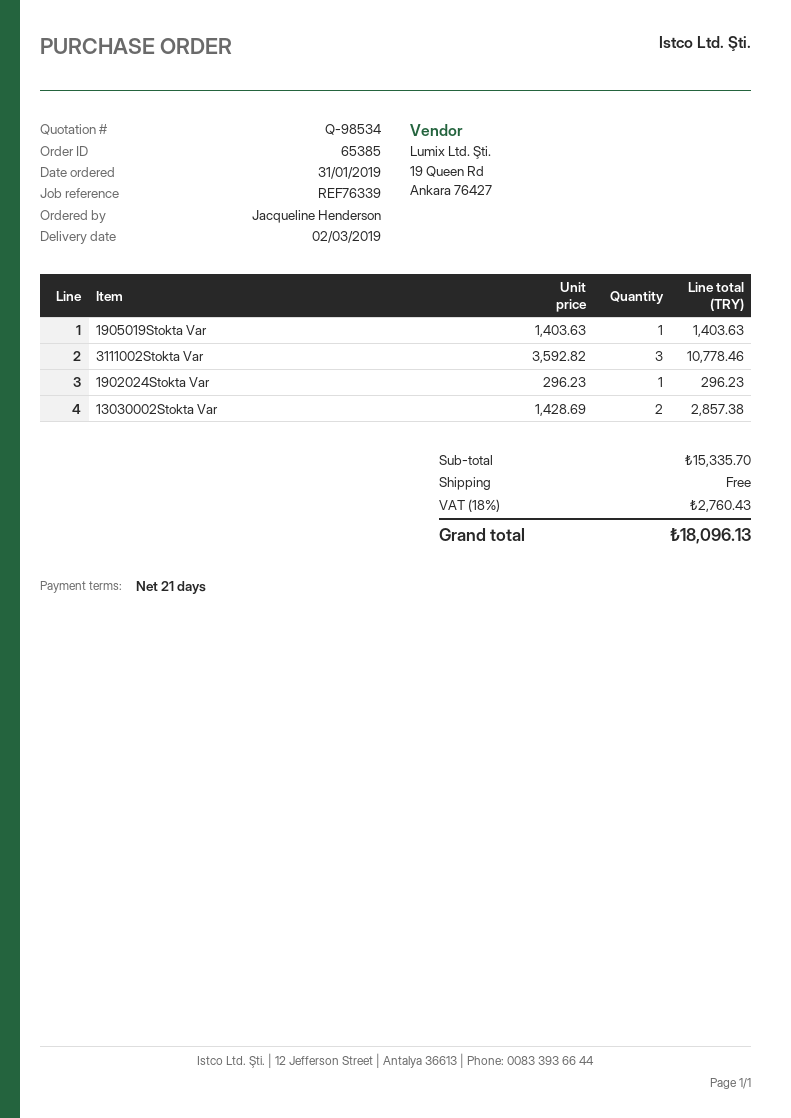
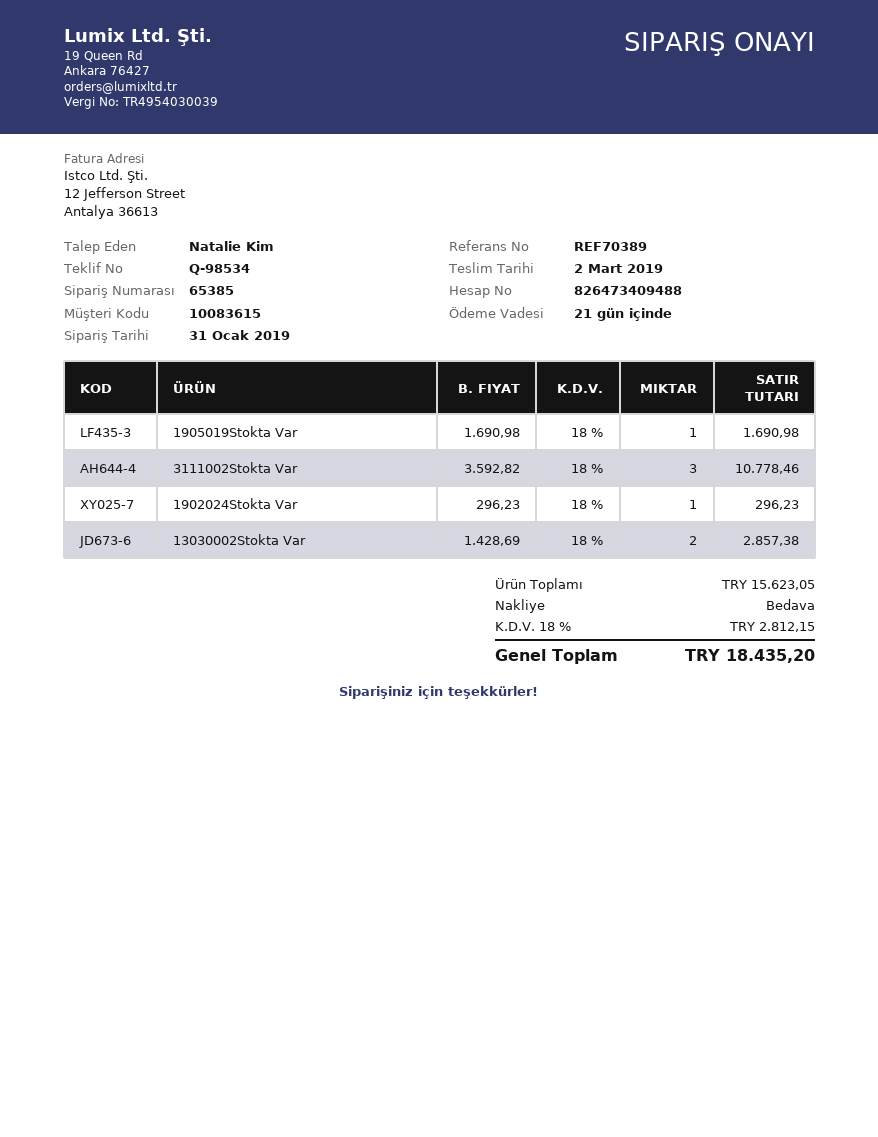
reference: REF76339 -> REF70389
ordered by: Jacqueline Henderson -> Natalie Kim
1905019Stokta Var: 1 x 1403.63 = 1403.63 -> 1 x 1690.98 = 1690.98
subtotal: 15335.70 -> 15623.05
tax: 18% = 2760.43 -> 18% = 2812.15
total: 18096.13 -> 18435.20

